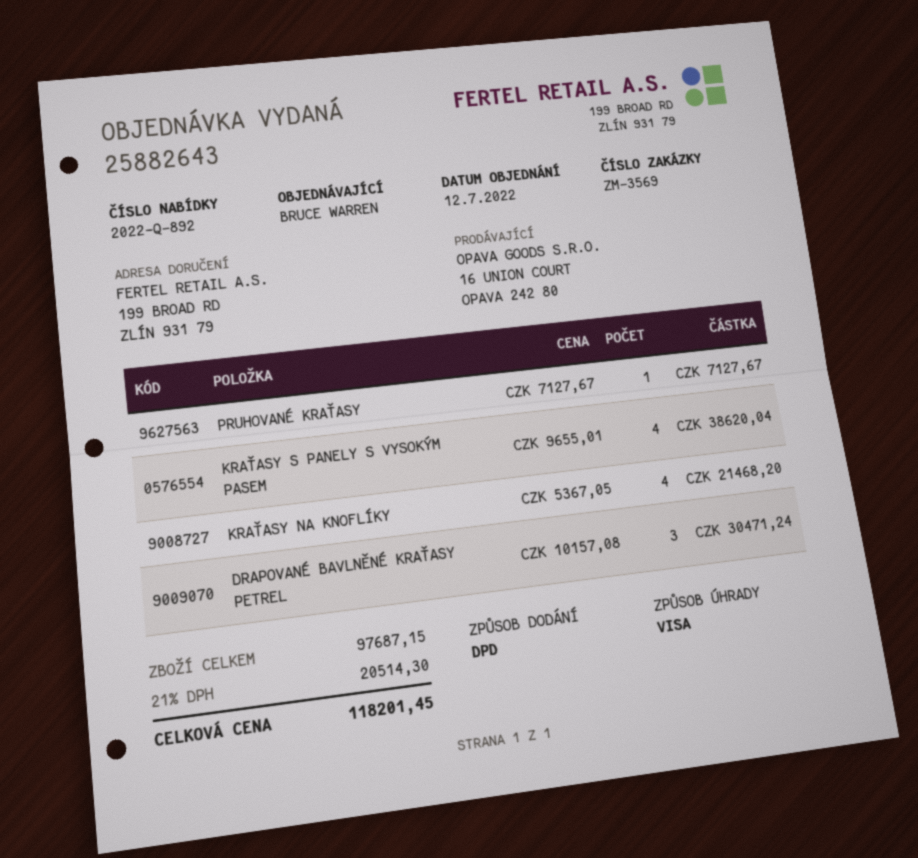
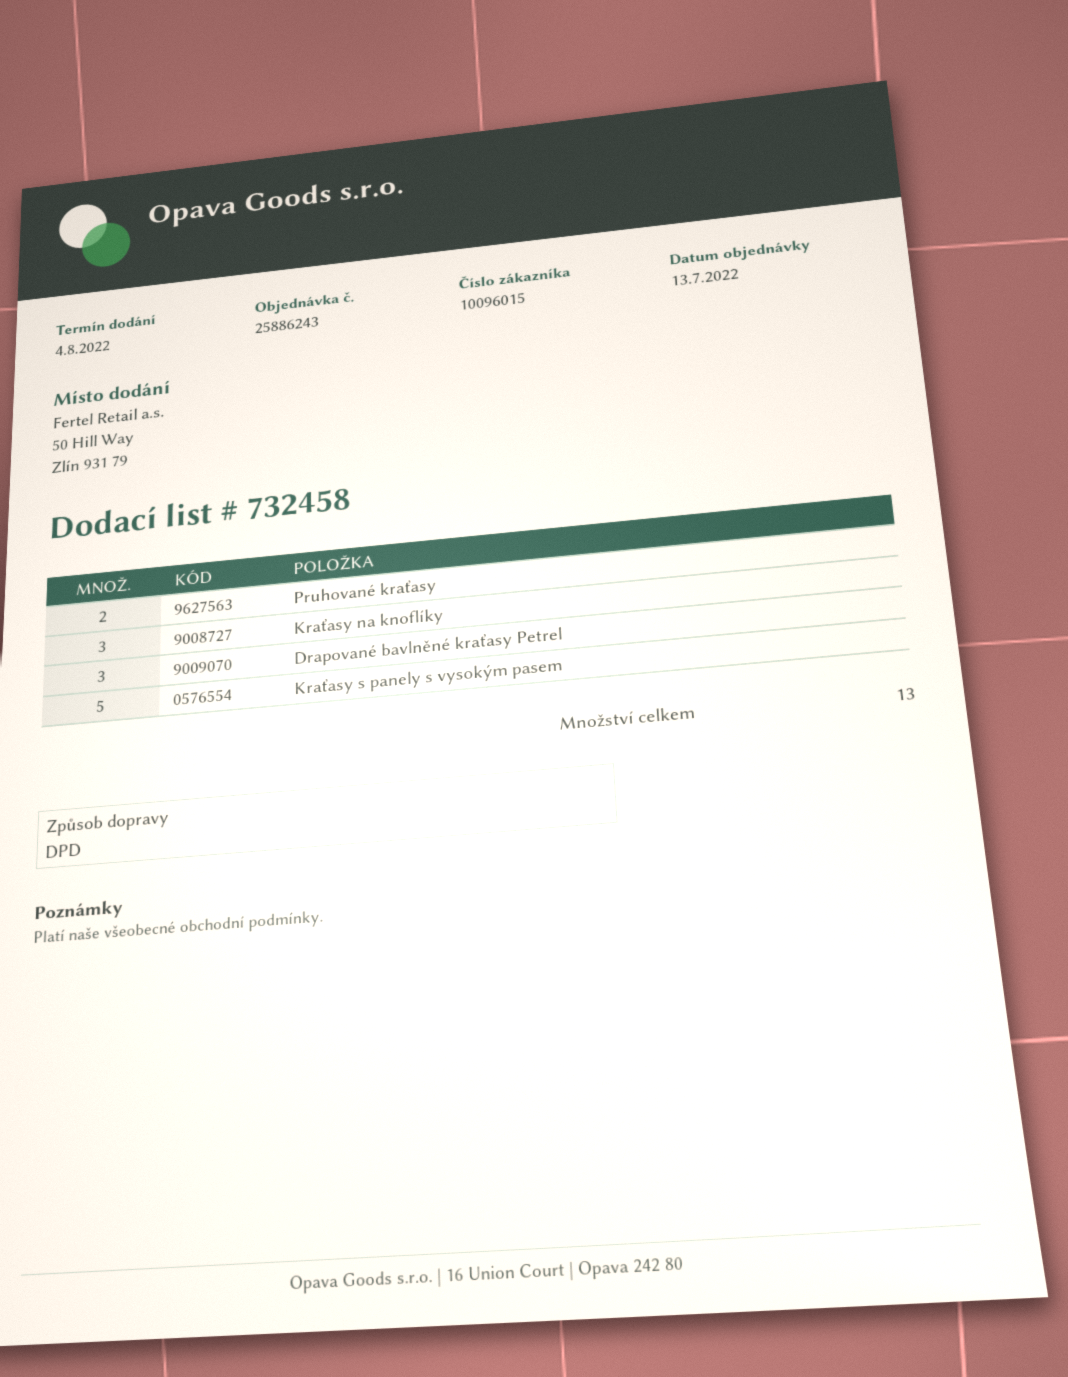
order number: 25882643 -> 25886243
order date: 2022-07-12 -> 2022-07-13
ship to: 199 BROAD RD, ZLÍN 931 79 -> 50 Hill Way, Zlín 931 79
PRUHOVANÉ KRAŤASY: 1 -> 2
KRAŤASY S PANELY S VYSOKÝM PASEM: 4 -> 5
KRAŤASY NA KNOFLÍKY: 4 -> 3

